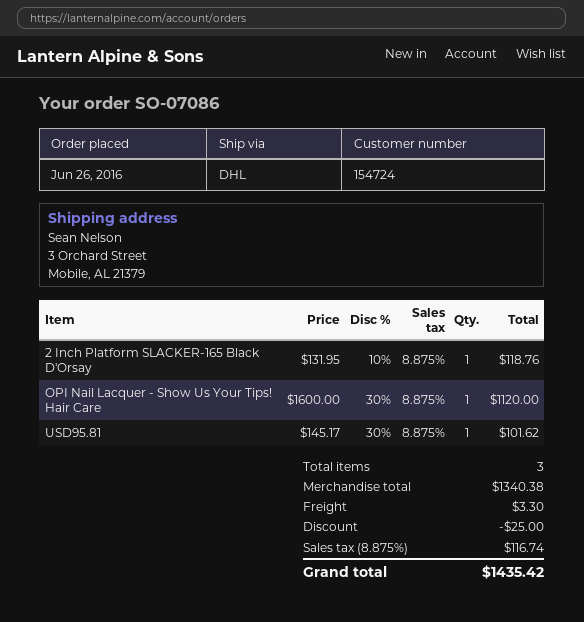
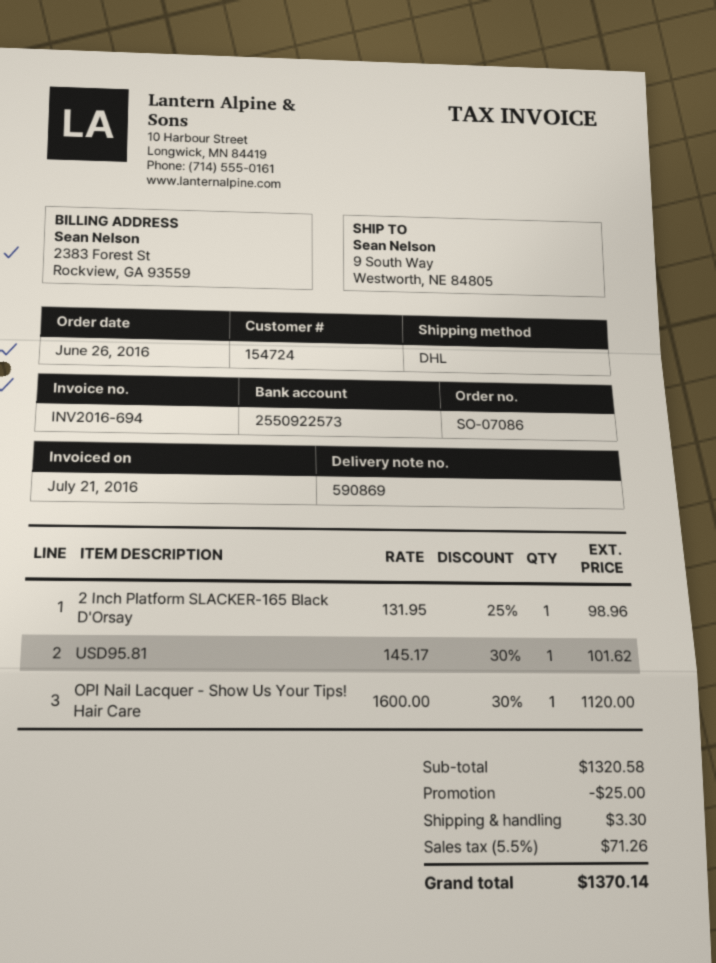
ship to: 3 Orchard Street, Mobile, AL 21379 -> 9 South Way, Westworth, NE 84805
2 Inch Platform SLACKER-165 Black D'Orsay: 1 x 131.95 - 10% = 118.76 -> 1 x 131.95 - 25% = 98.96
subtotal: 1340.38 -> 1320.58
tax: 8.875% = 116.74 -> 5.5% = 71.26
total: 1435.42 -> 1370.14

